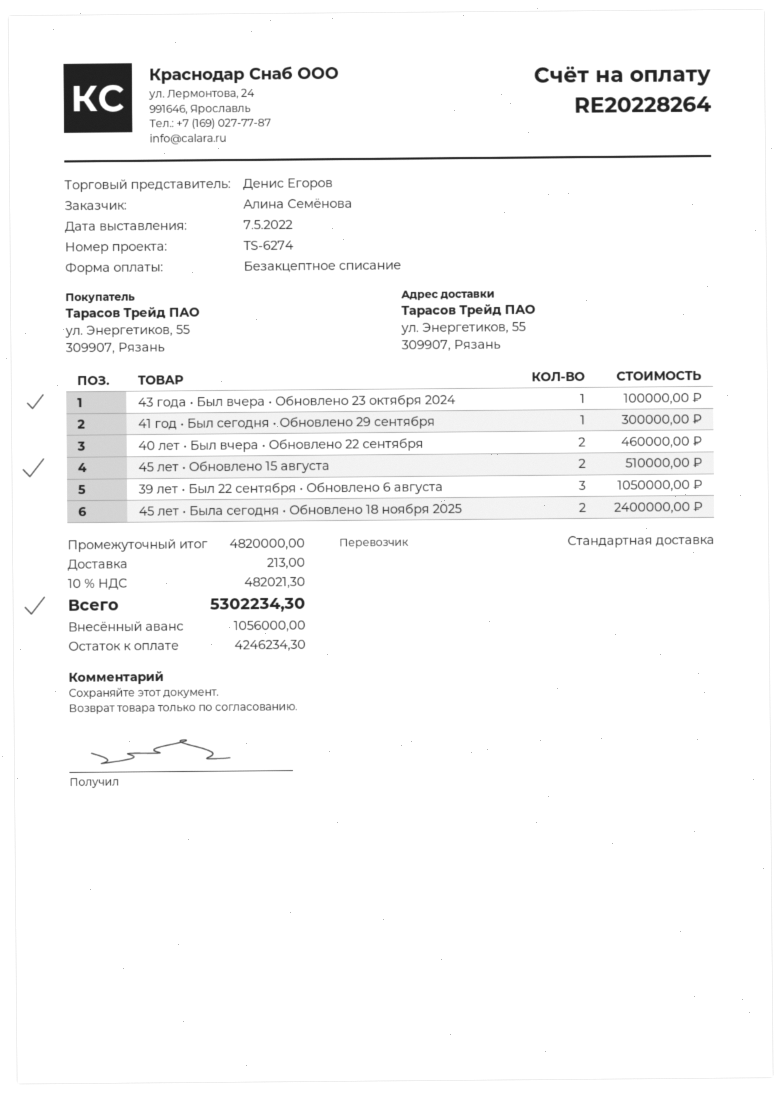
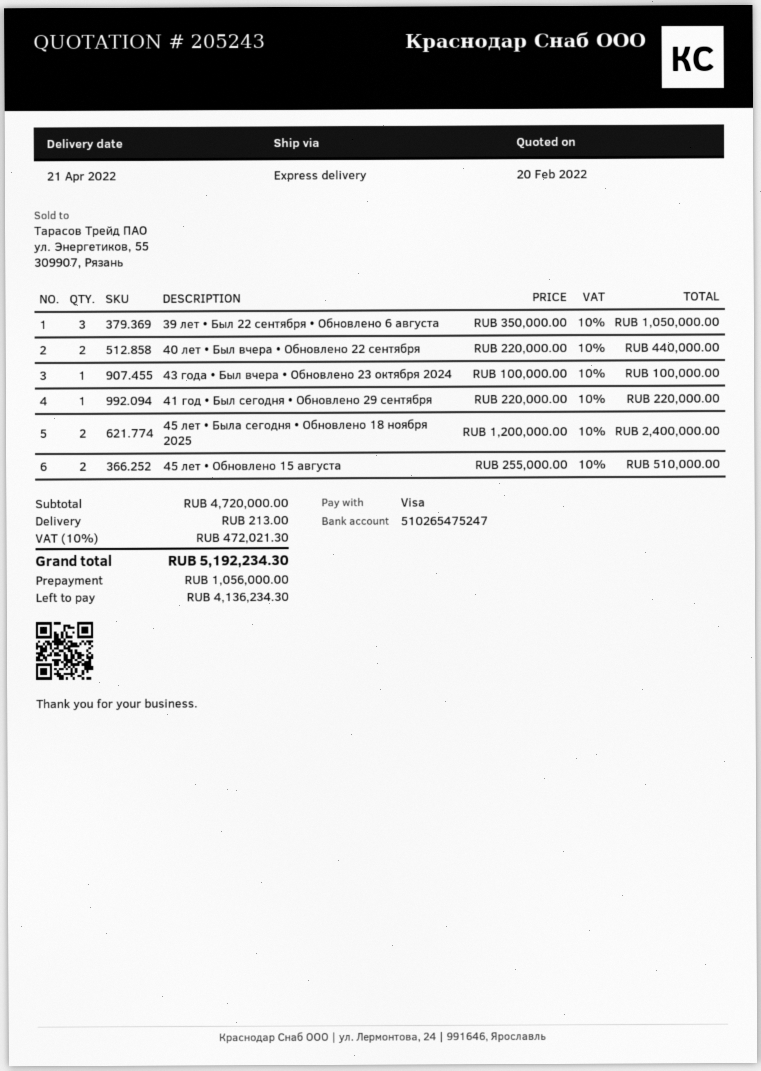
payment method: direct debit -> Visa
shipping method: standard -> express
41 год • Был сегодня • Обновлено 29 сентября: 1 for 300000.00 -> 1 for 220000.00
40 лет • Был вчера • Обновлено 22 сентября: 2 for 460000.00 -> 2 for 440000.00
subtotal: 4820000.00 -> 4720000.00
tax: 10% = 482021.30 -> 10% = 472021.30
total: 5302234.30 -> 5192234.30
balance: 4246234.30 -> 4136234.30

